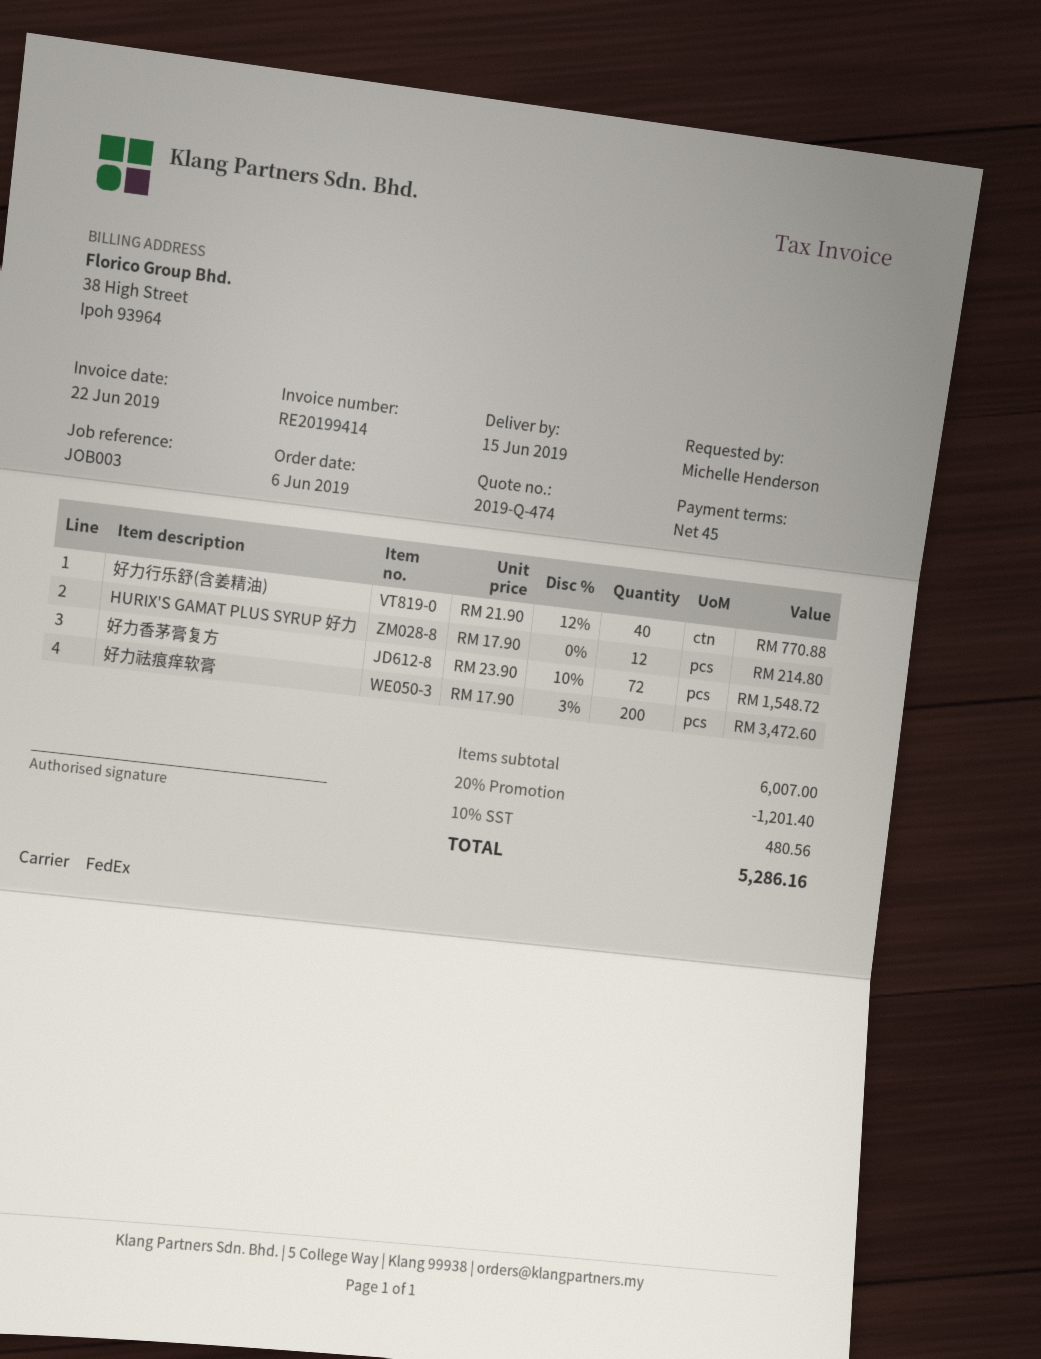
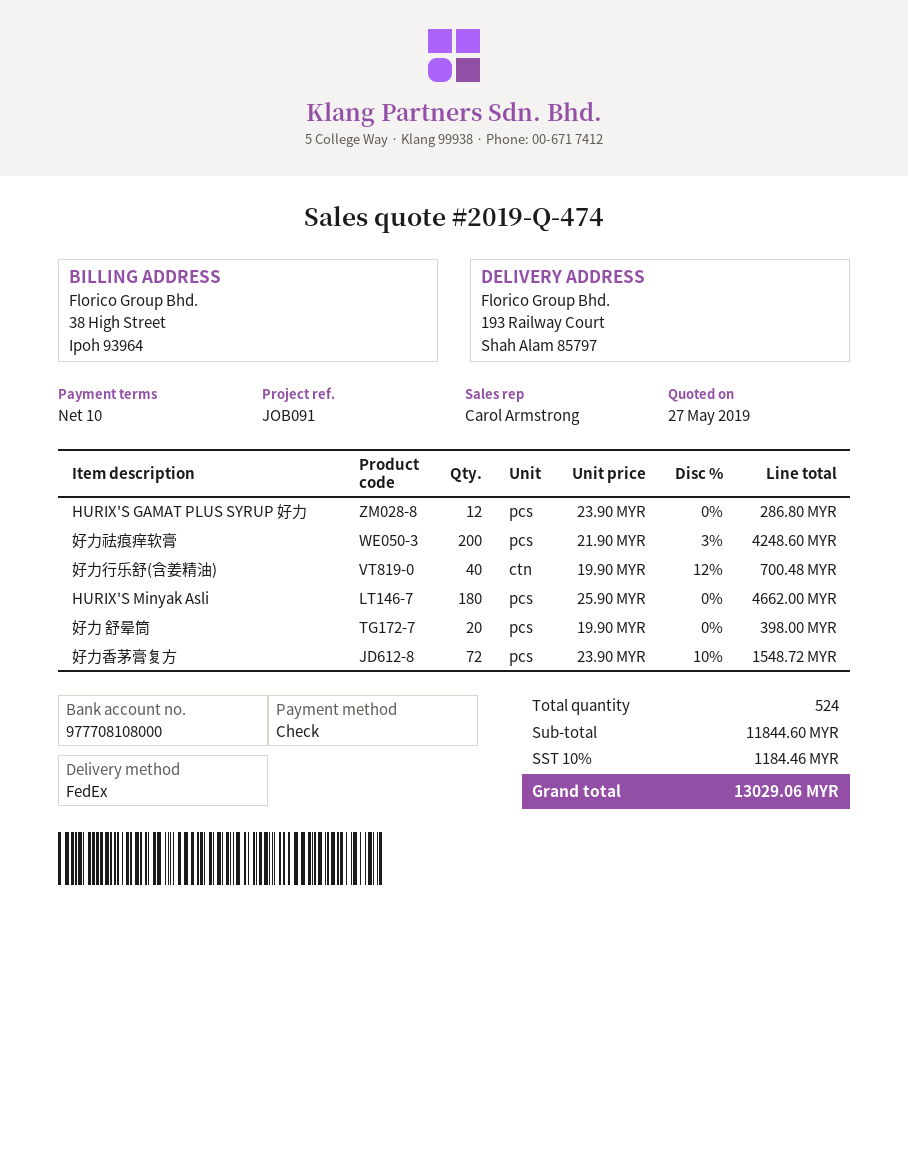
payment terms: 45 days -> 10 days
reference: JOB003 -> JOB091
好力行乐舒(含姜精油): 40 x 21.90 - 12% = 770.88 -> 40 x 19.90 - 12% = 700.48
HURIX'S GAMAT PLUS SYRUP 好力: 12 x 17.90 = 214.80 -> 12 x 23.90 = 286.80
好力祛痕痒软膏: 200 x 17.90 - 3% = 3472.60 -> 200 x 21.90 - 3% = 4248.60
HURIX'S Minyak Asli: none -> 180 x 25.90 = 4662.00
好力 舒晕筒: none -> 20 x 19.90 = 398.00
subtotal: 6007.00 -> 11844.60
discount: 20% = 1201.40 -> none
tax: 10% = 480.56 -> 10% = 1184.46
total: 5286.16 -> 13029.06

